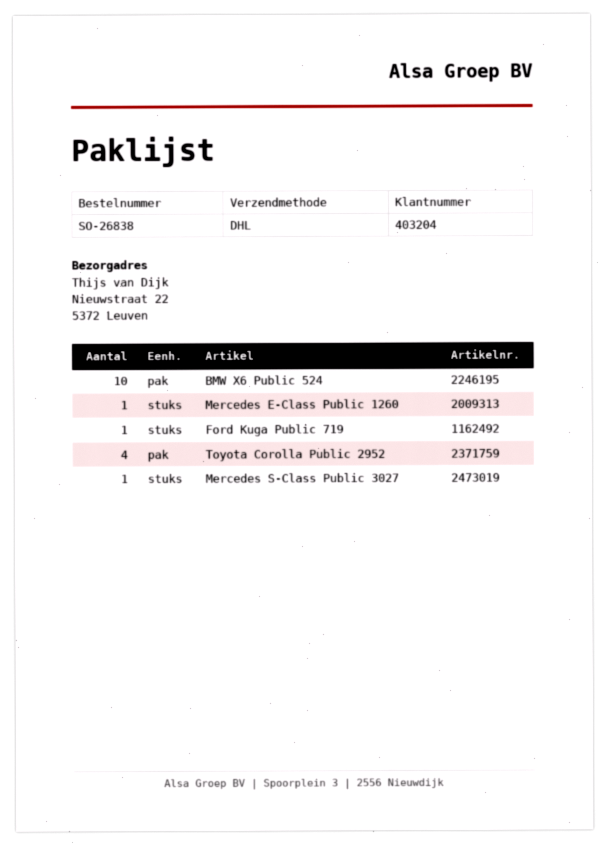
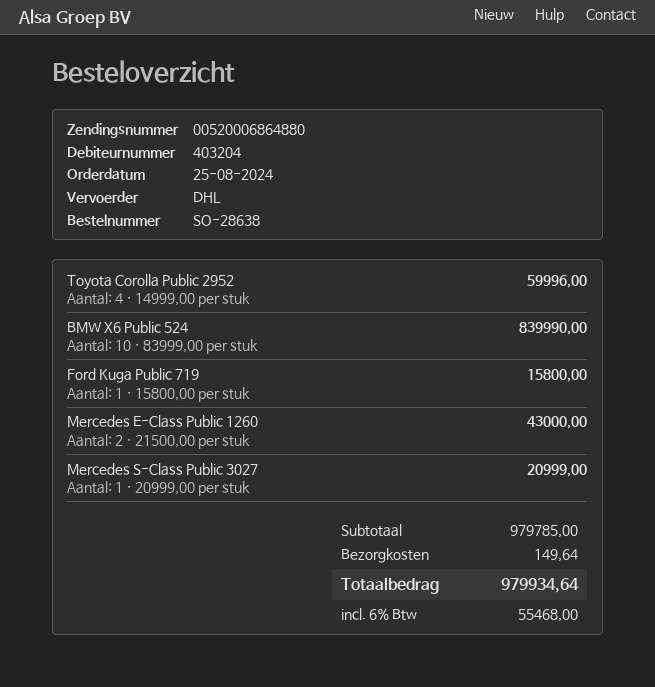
order number: SO-26838 -> SO-28638
Mercedes E-Class Public 1260: 1 -> 2

